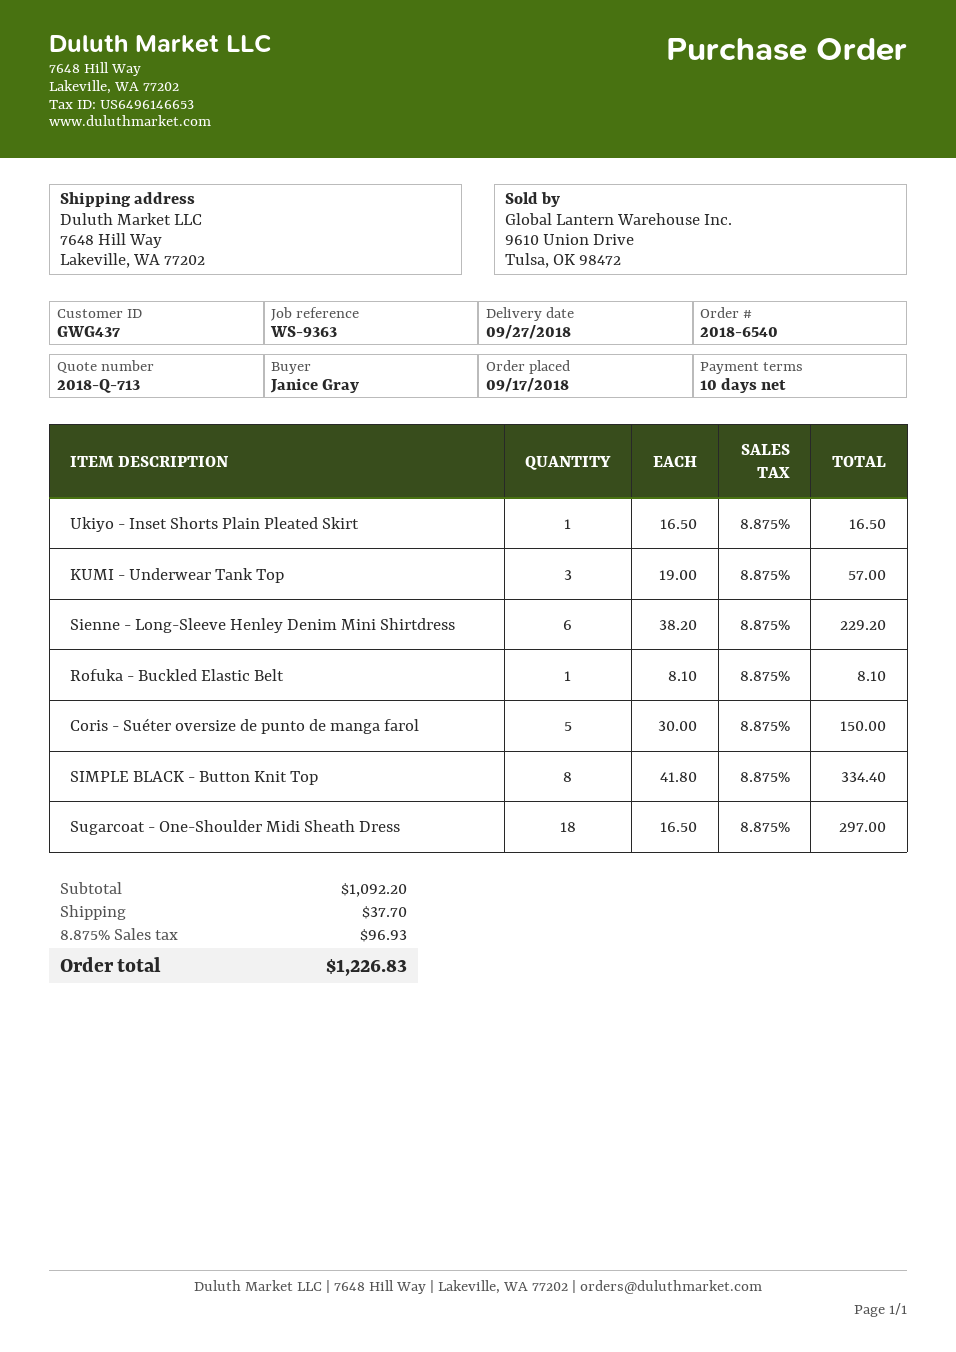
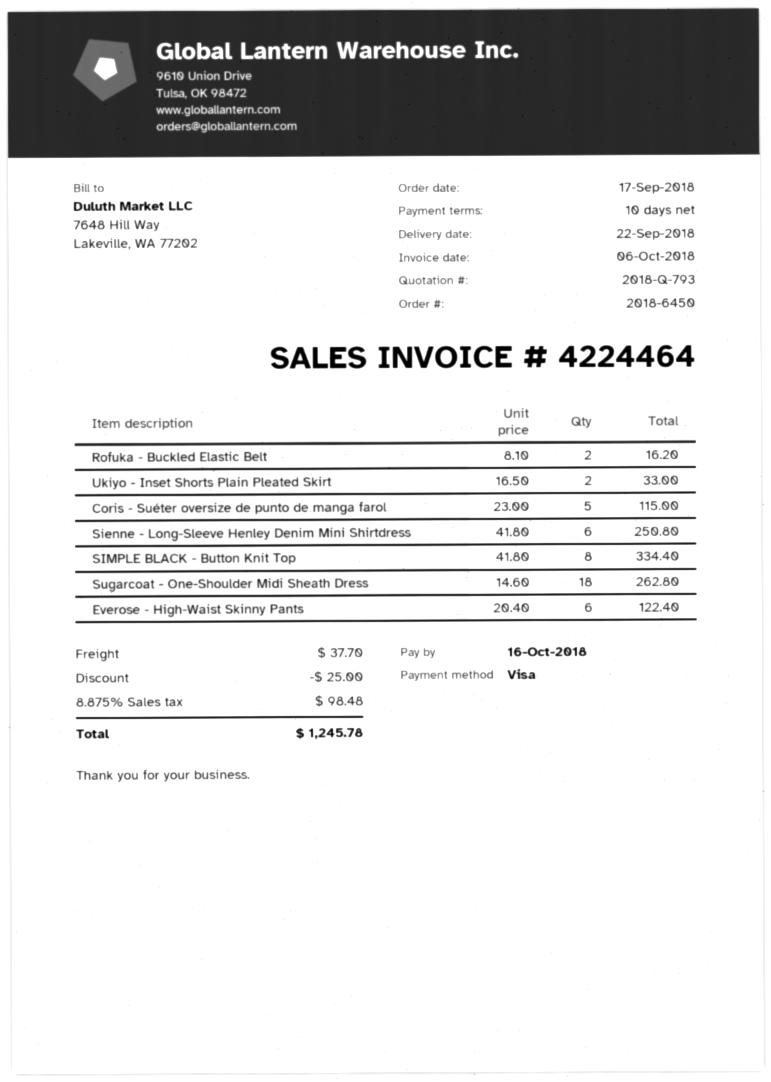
quote number: 2018-Q-713 -> 2018-Q-793
order number: 2018-6540 -> 2018-6450
delivery date: 2018-09-27 -> 2018-09-22
Ukiyo - Inset Shorts Plain Pleated Skirt: 1 x 16.50 = 16.50 -> 2 x 16.50 = 33.00
KUMI - Underwear Tank Top: 3 x 19.00 = 57.00 -> none
Sienne - Long-Sleeve Henley Denim Mini Shirtdress: 6 x 38.20 = 229.20 -> 6 x 41.80 = 250.80
Rofuka - Buckled Elastic Belt: 1 x 8.10 = 8.10 -> 2 x 8.10 = 16.20
Coris - Suéter oversize de punto de manga farol: 5 x 30.00 = 150.00 -> 5 x 23.00 = 115.00
Sugarcoat - One-Shoulder Midi Sheath Dress: 18 x 16.50 = 297.00 -> 18 x 14.60 = 262.80
Everose - High-Waist Skinny Pants: none -> 6 x 20.40 = 122.40
discount: none -> 25.00
tax: 8.875% = 96.93 -> 8.875% = 98.48
total: 1226.83 -> 1245.78

